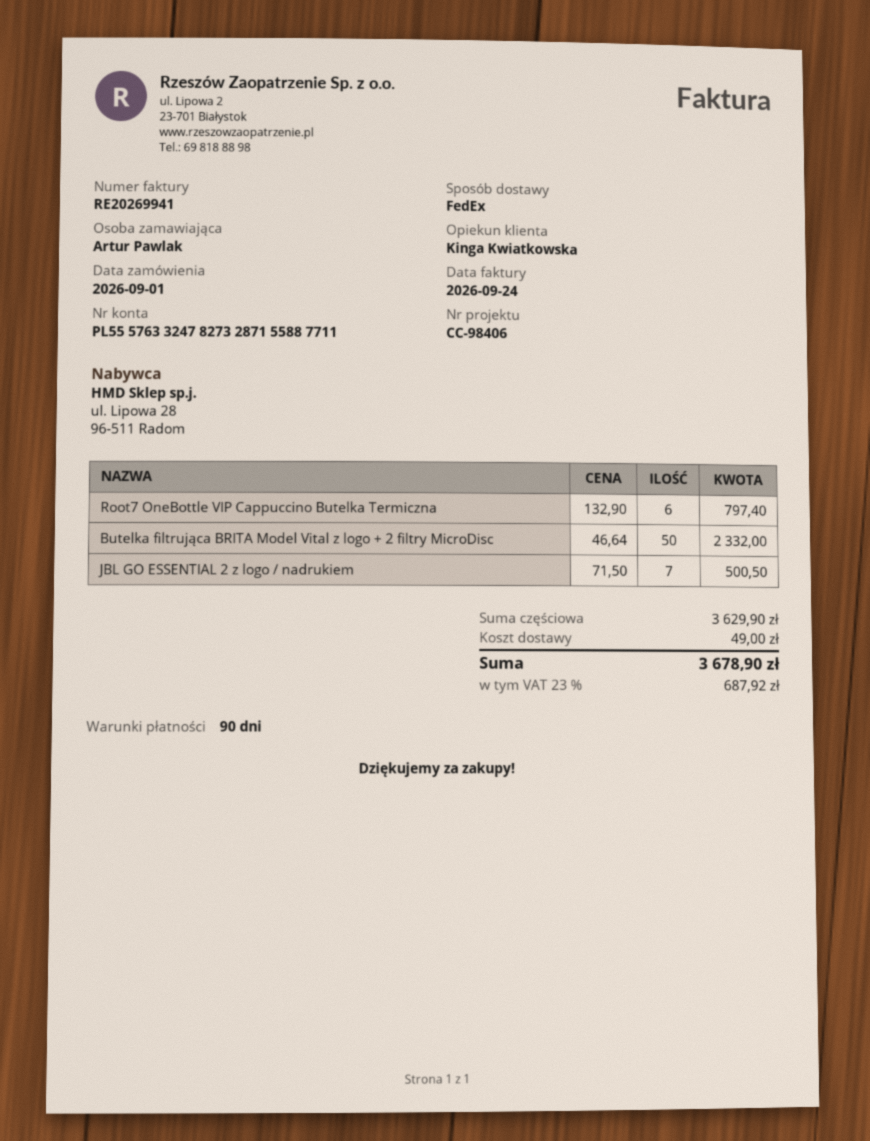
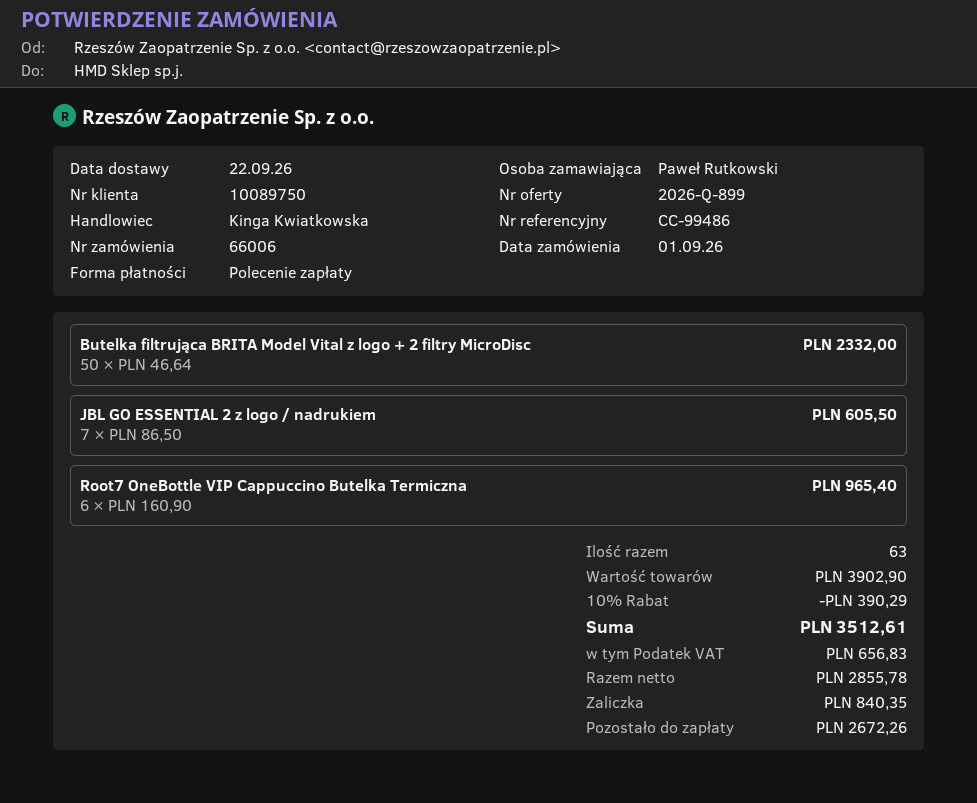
reference: CC-98406 -> CC-99486
ordered by: Artur Pawlak -> Paweł Rutkowski
Root7 OneBottle VIP Cappuccino Butelka Termiczna: 6 x 132.90 = 797.40 -> 6 x 160.90 = 965.40
JBL GO ESSENTIAL 2 z logo / nadrukiem: 7 x 71.50 = 500.50 -> 7 x 86.50 = 605.50
subtotal: 3629.90 -> 3902.90
discount: none -> 10% = 390.29
shipping: 49.00 -> none
tax: 687.92 -> 656.83
total: 3678.90 -> 3512.61

